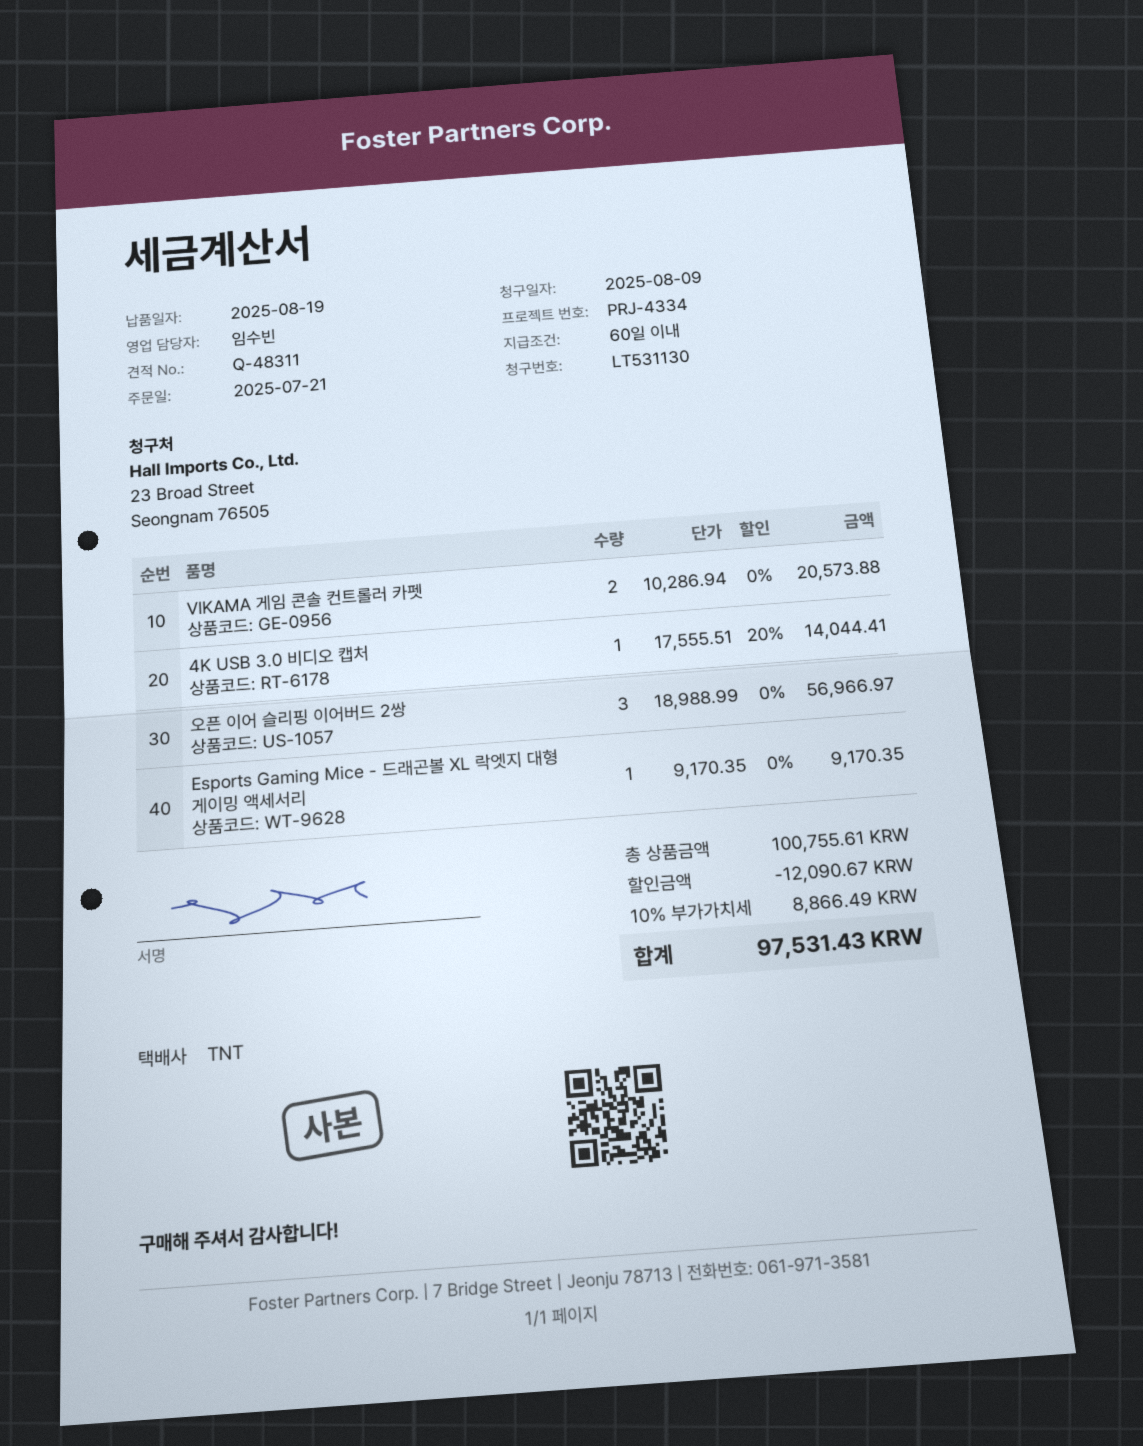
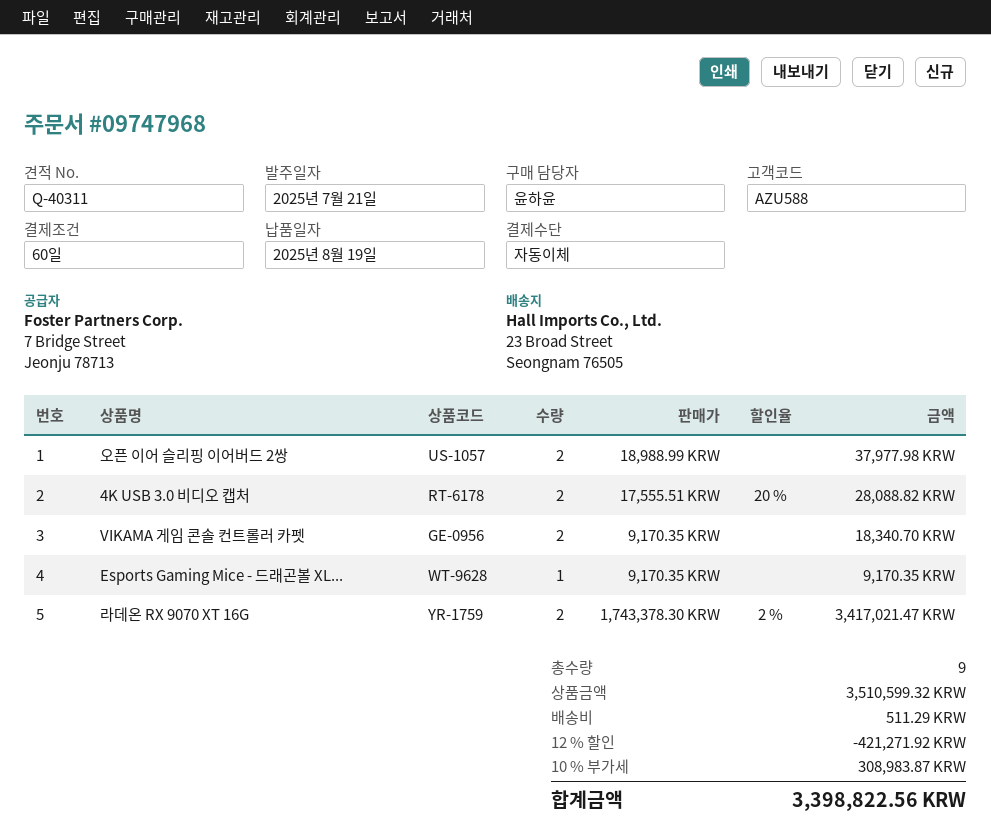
quote number: Q-48311 -> Q-40311
VIKAMA 게임 콘솔 컨트롤러 카펫: 2 x 10286.94 = 20573.88 -> 2 x 9170.35 = 18340.70
4K USB 3.0 비디오 캡처: 1 x 17555.51 - 20% = 14044.41 -> 2 x 17555.51 - 20% = 28088.82
오픈 이어 슬리핑 이어버드 2쌍: 3 x 18988.99 = 56966.97 -> 2 x 18988.99 = 37977.98
라데온 RX 9070 XT 16G: none -> 2 x 1743378.30 - 2% = 3417021.47
subtotal: 100755.61 -> 3510599.32
discount: 12090.67 -> 421271.92
shipping: none -> 511.29
tax: 10% = 8866.49 -> 10% = 308983.87
total: 97531.43 -> 3398822.56

